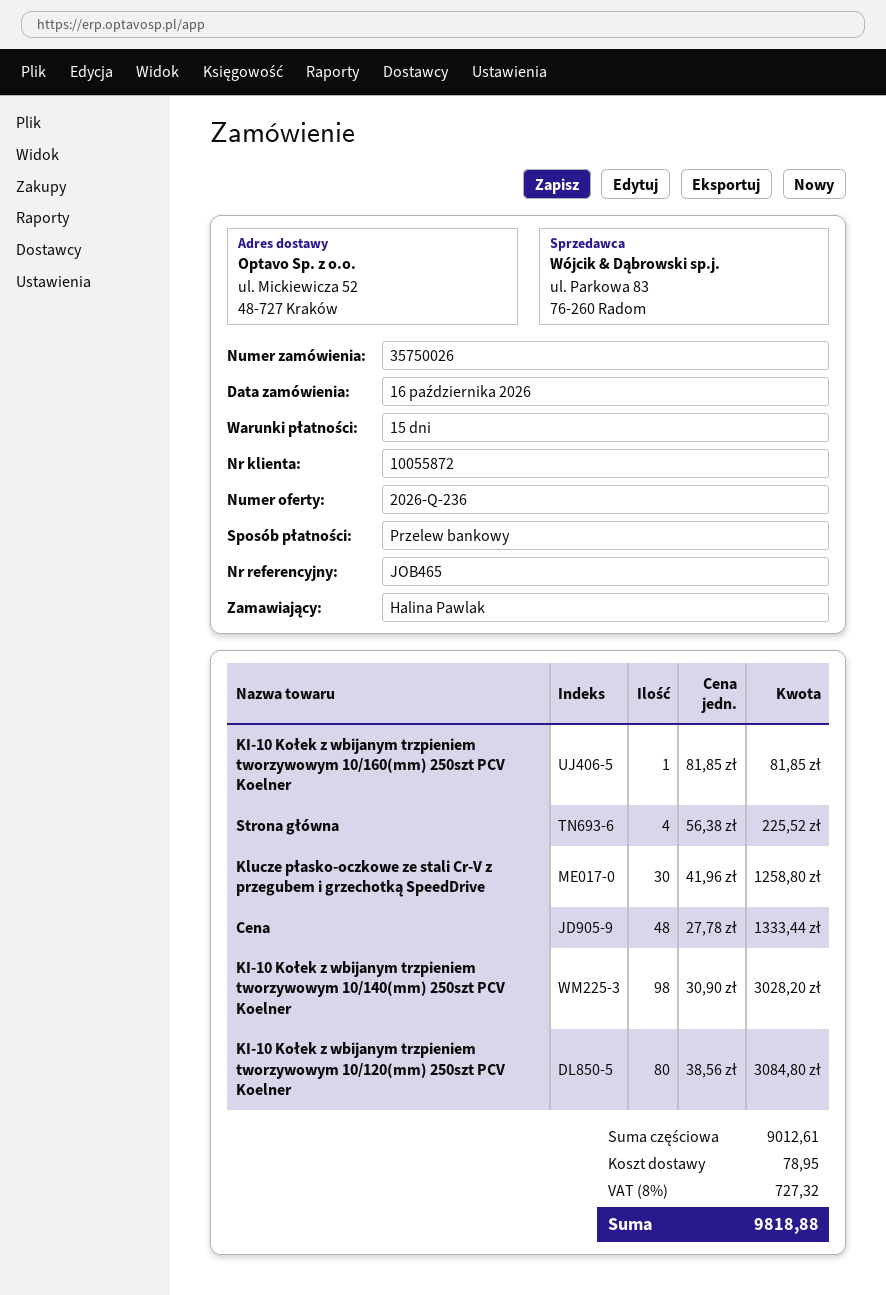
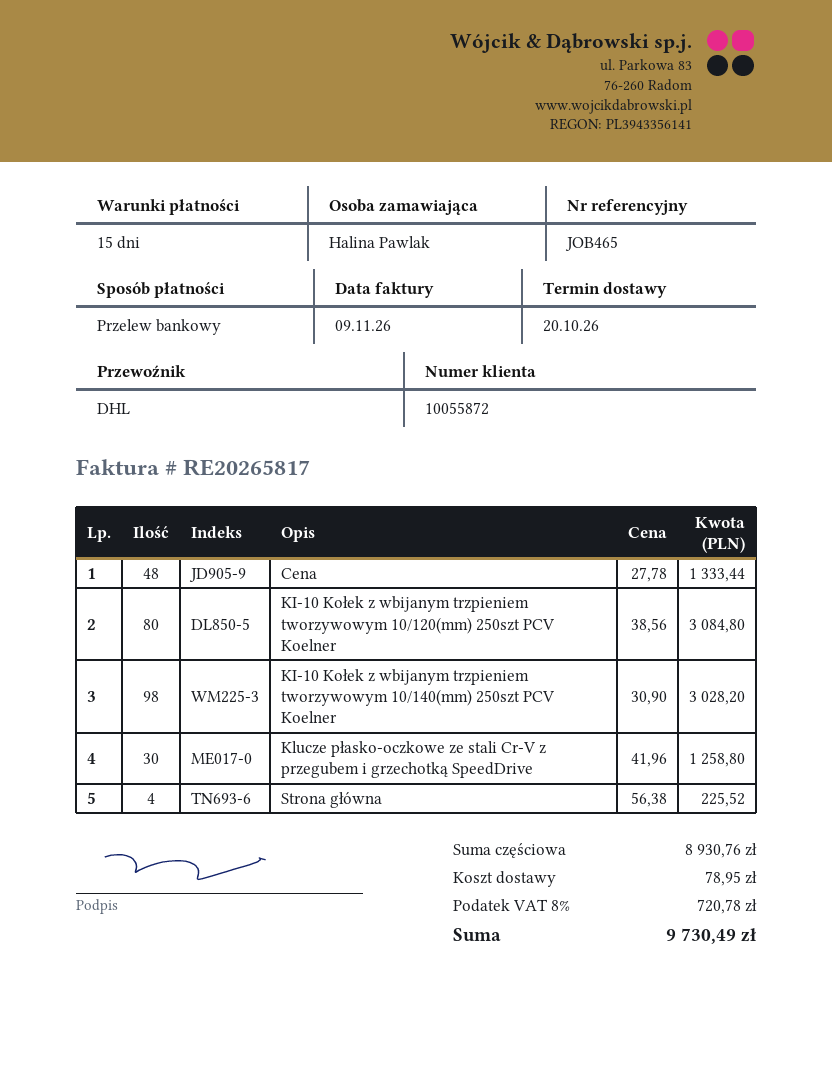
KI-10 Kołek z wbijanym trzpieniem tworzywowym 10/160(mm) 250szt PCV Koelner: 1 x 81.85 = 81.85 -> none
subtotal: 9012.61 -> 8930.76
tax: 8% = 727.32 -> 8% = 720.78
total: 9818.88 -> 9730.49

